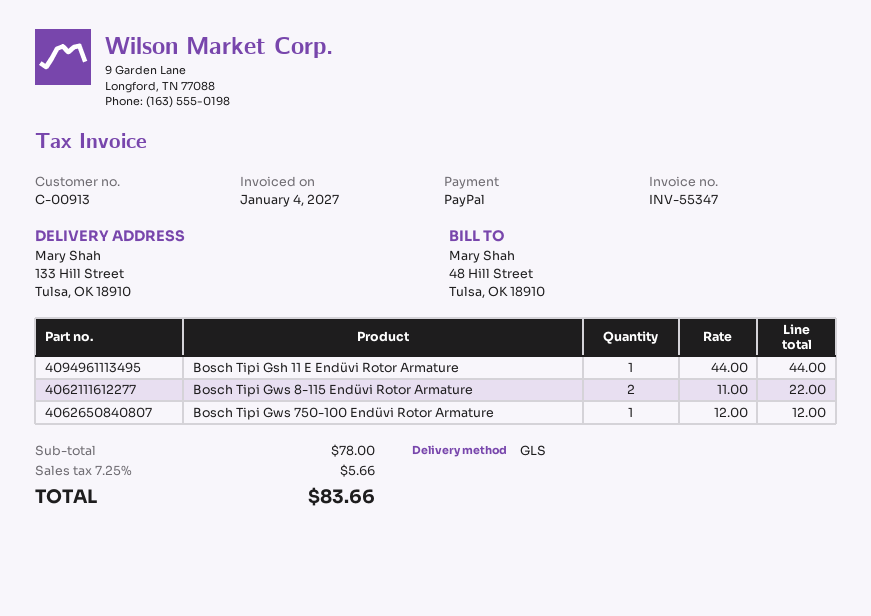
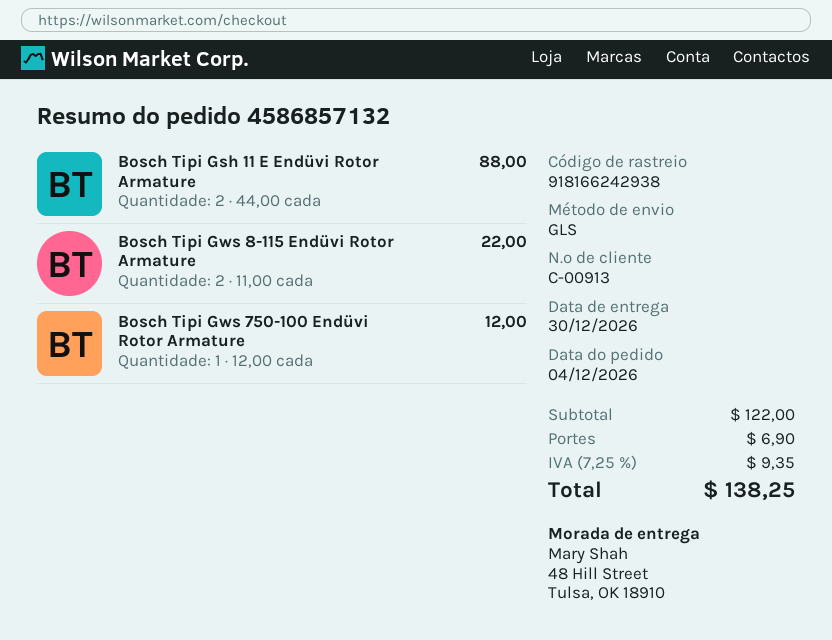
ship to: 133 Hill Street, Tulsa, OK 18910 -> 48 Hill Street, Tulsa, OK 18910
Bosch Tipi Gsh 11 E Endüvi Rotor Armature: 1 x 44.00 = 44.00 -> 2 x 44.00 = 88.00
subtotal: 78.00 -> 122.00
shipping: none -> 6.90
tax: 7.25% = 5.66 -> 7.25% = 9.35
total: 83.66 -> 138.25

